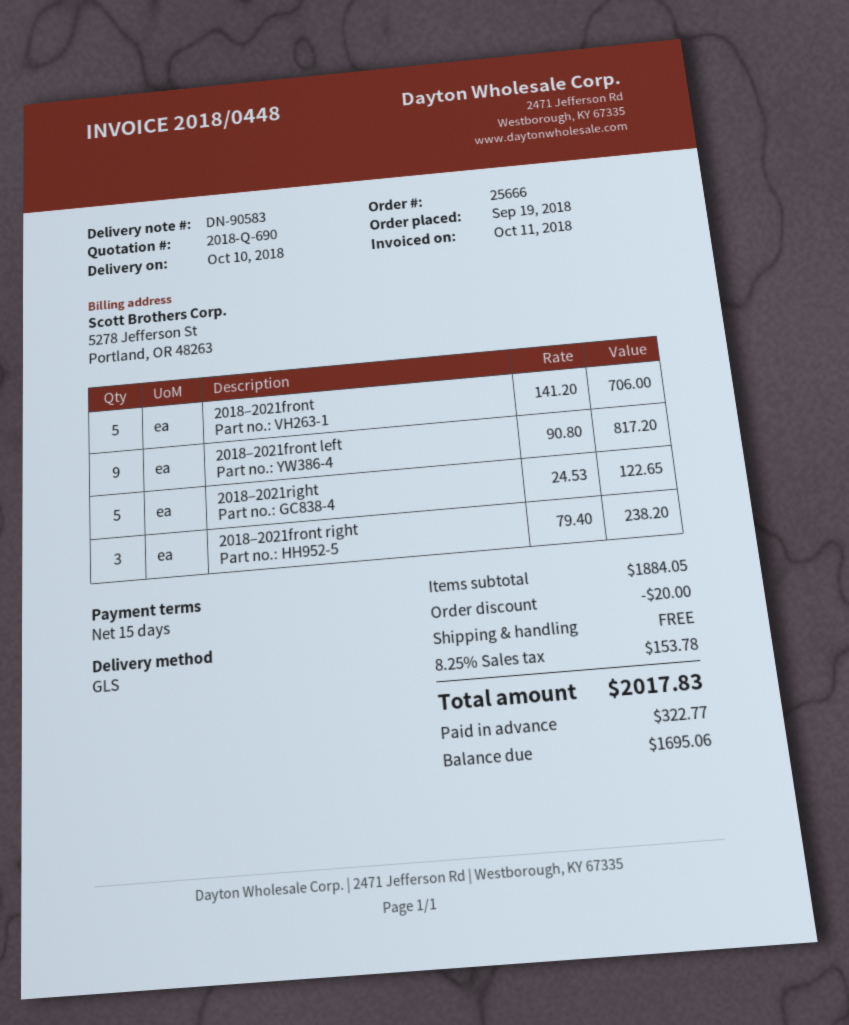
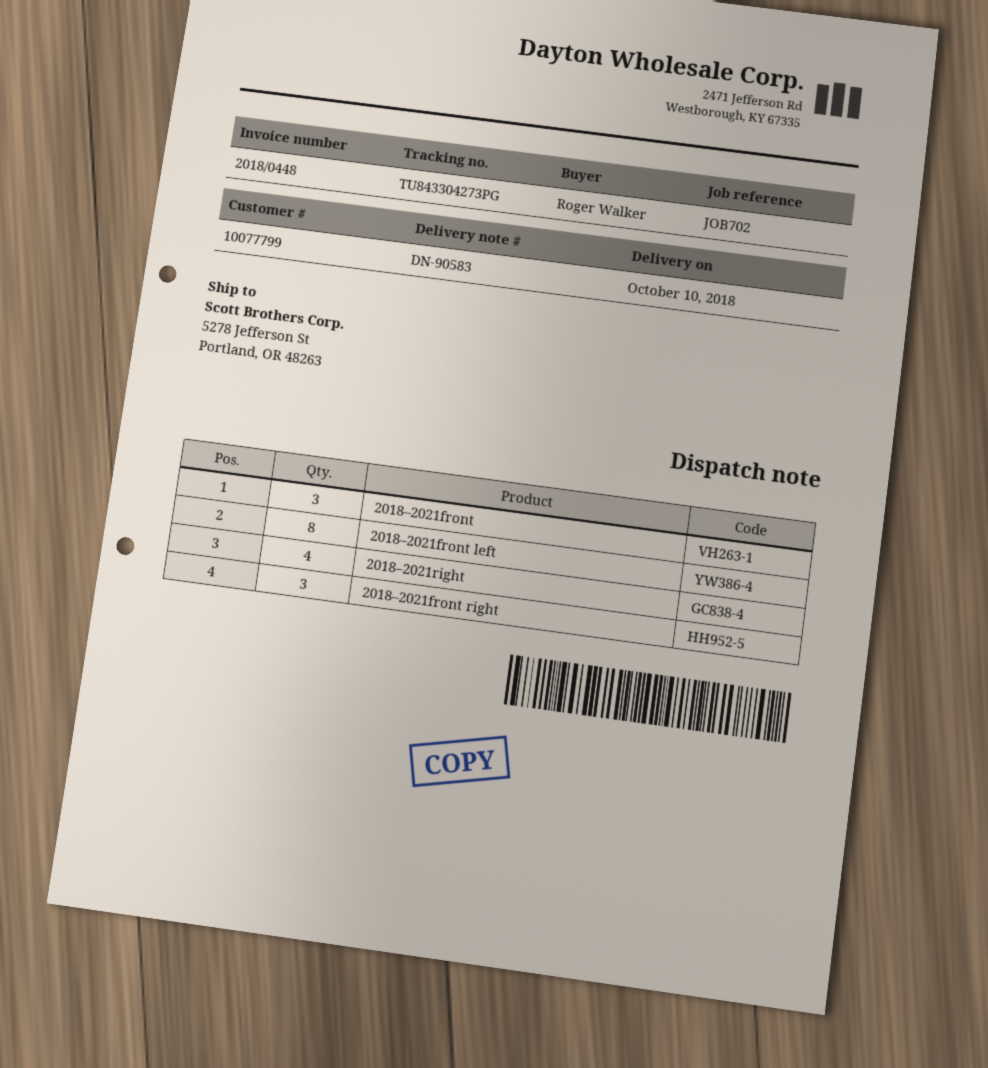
2018–2021front: 5 -> 3
2018–2021front left: 9 -> 8
2018–2021right: 5 -> 4

